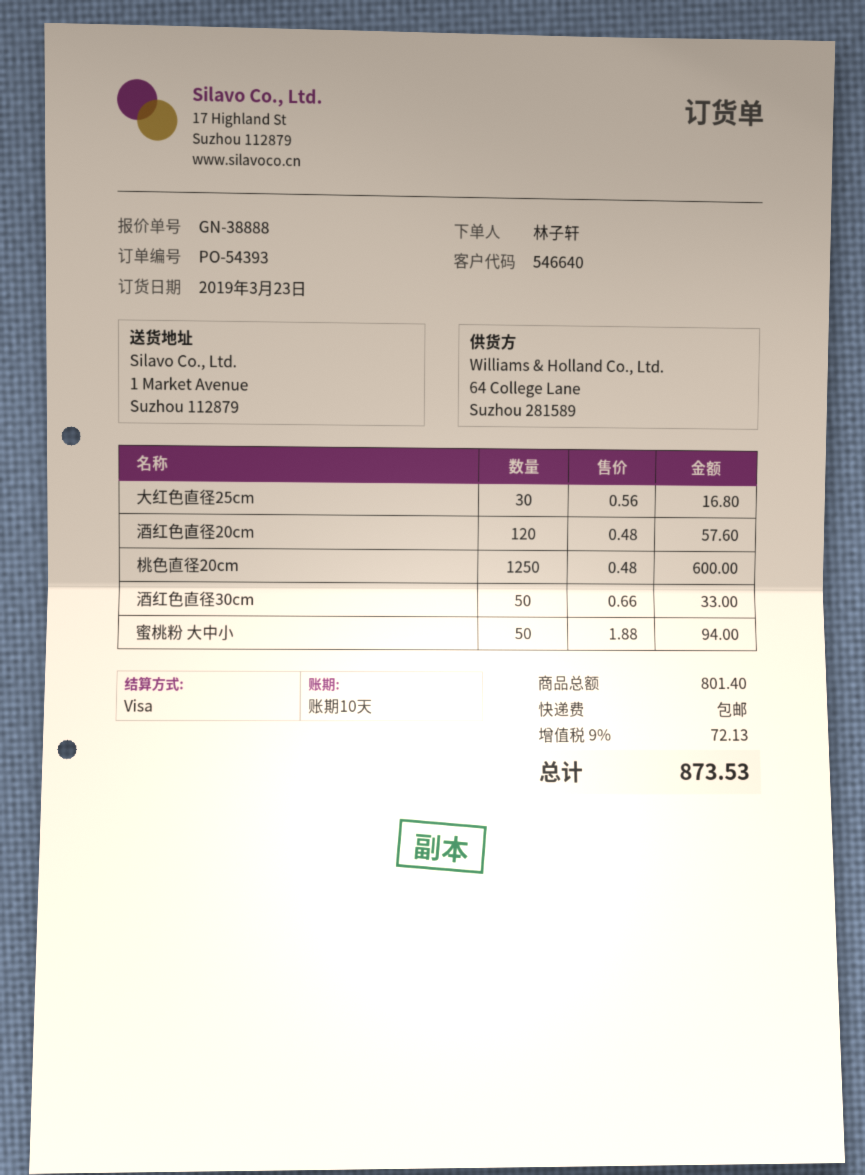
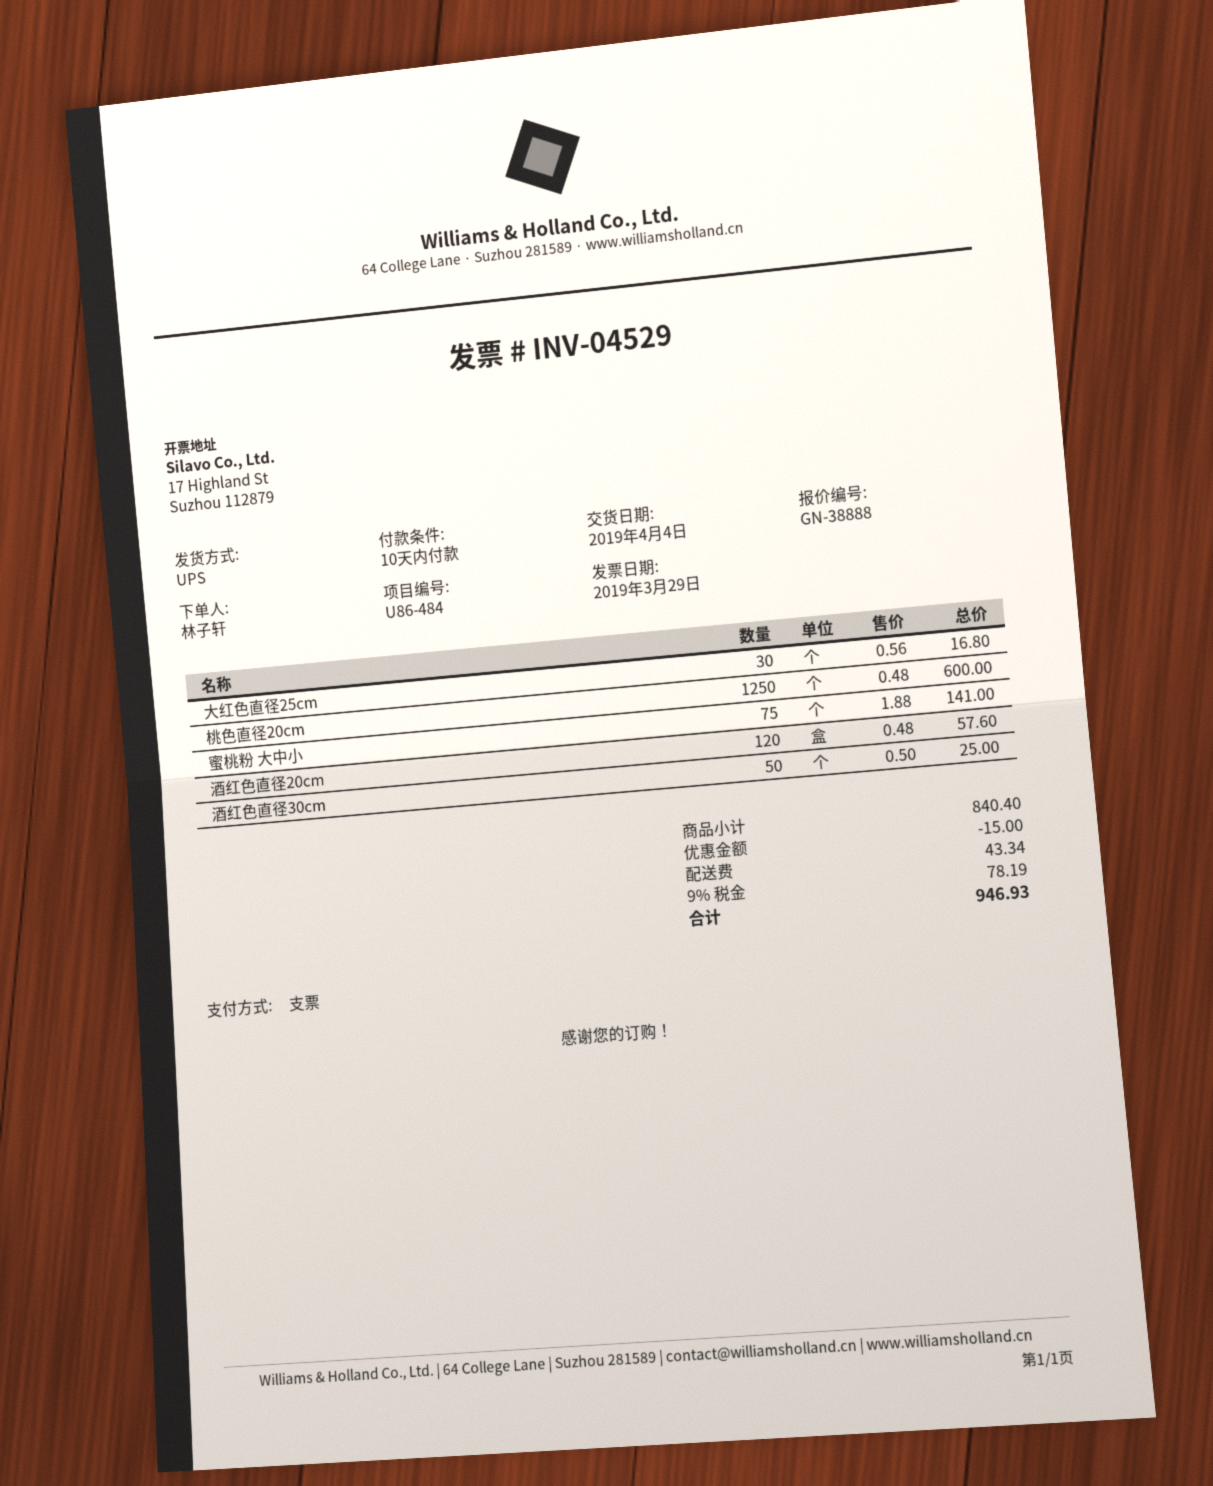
payment method: Visa -> cheque
酒红色直径30cm: 50 x 0.66 = 33.00 -> 50 x 0.50 = 25.00
蜜桃粉 大中小: 50 x 1.88 = 94.00 -> 75 x 1.88 = 141.00
subtotal: 801.40 -> 840.40
discount: none -> 15.00
shipping: 0.00 -> 43.34
tax: 9% = 72.13 -> 9% = 78.19
total: 873.53 -> 946.93

